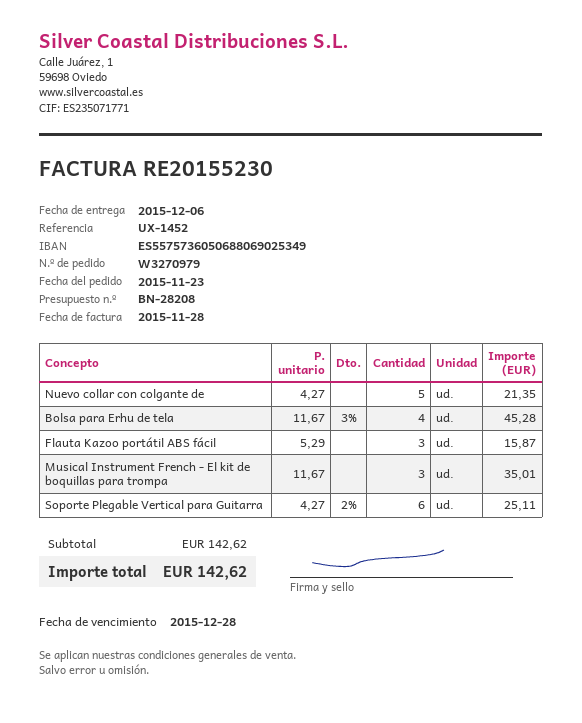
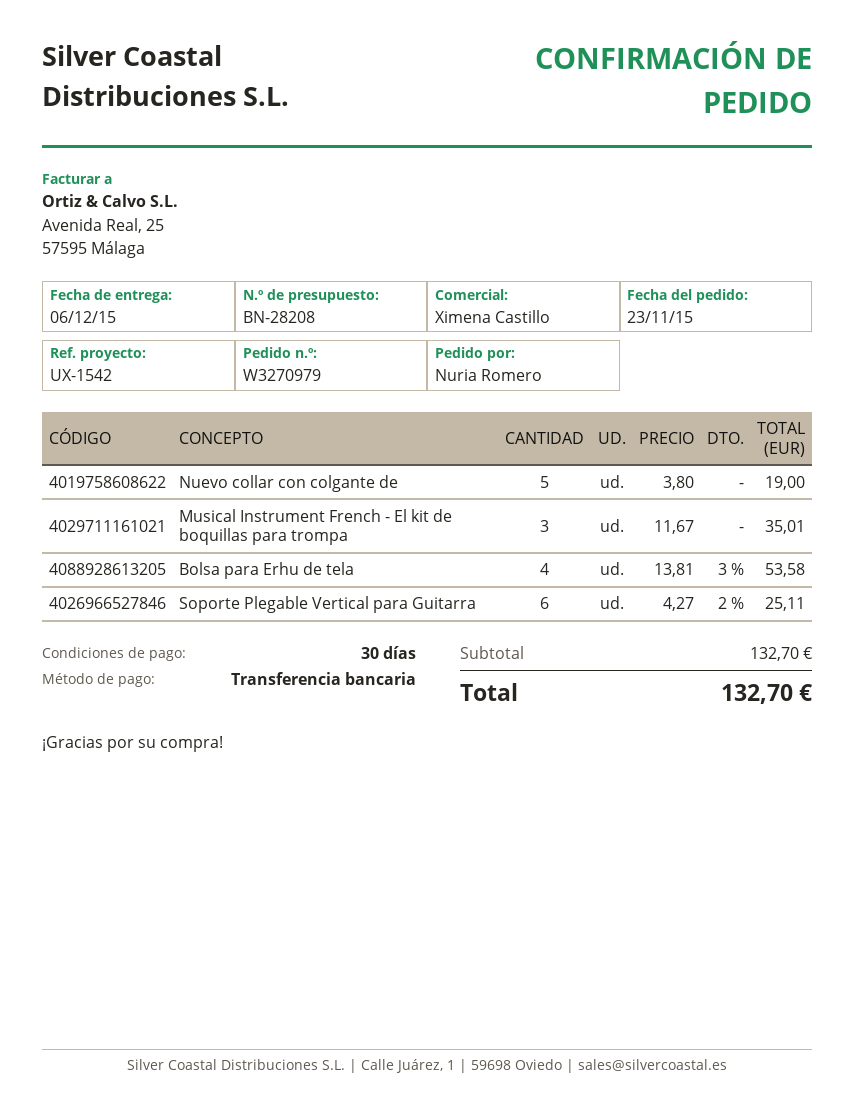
reference: UX-1452 -> UX-1542
Nuevo collar con colgante de: 5 x 4.27 = 21.35 -> 5 x 3.80 = 19.00
Bolsa para Erhu de tela: 4 x 11.67 - 3% = 45.28 -> 4 x 13.81 - 3% = 53.58
Flauta Kazoo portátil ABS fácil: 3 x 5.29 = 15.87 -> none
subtotal: 142.62 -> 132.70
total: 142.62 -> 132.70

